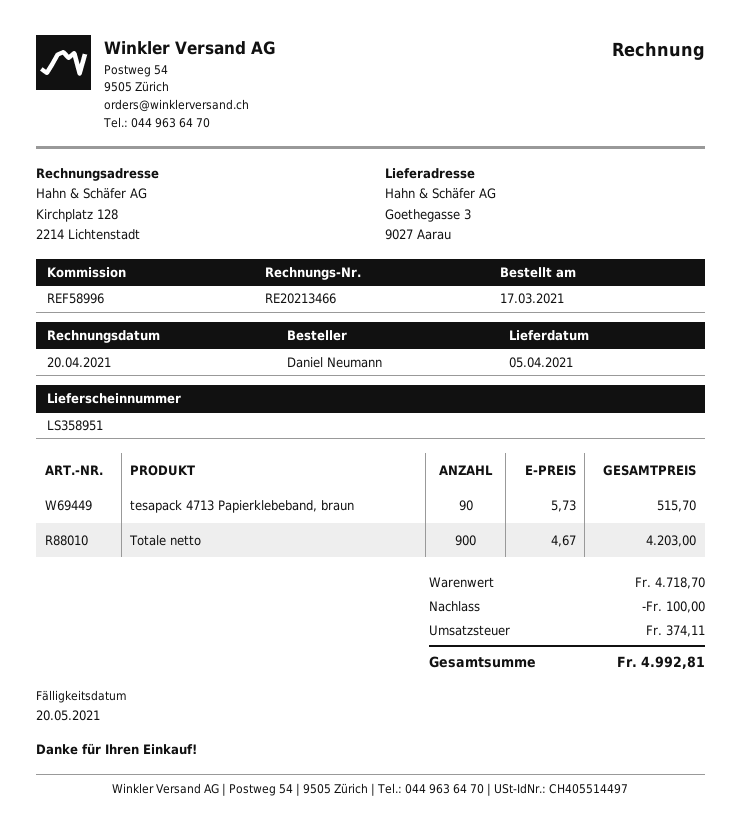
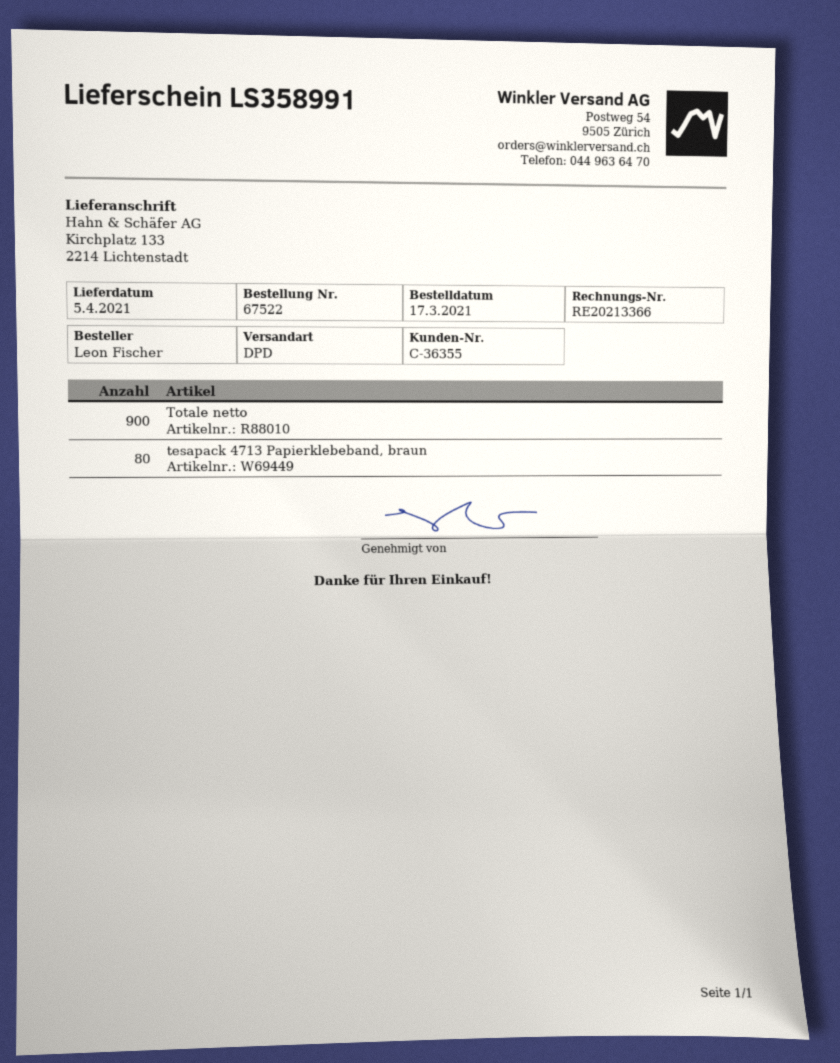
delivery note number: LS358951 -> LS358991
invoice number: RE20213466 -> RE20213366
ordered by: Daniel Neumann -> Leon Fischer
ship to: Goethegasse 3, 9027 Aarau -> Kirchplatz 133, 2214 Lichtenstadt
tesapack 4713 Papierklebeband, braun: 90 -> 80

